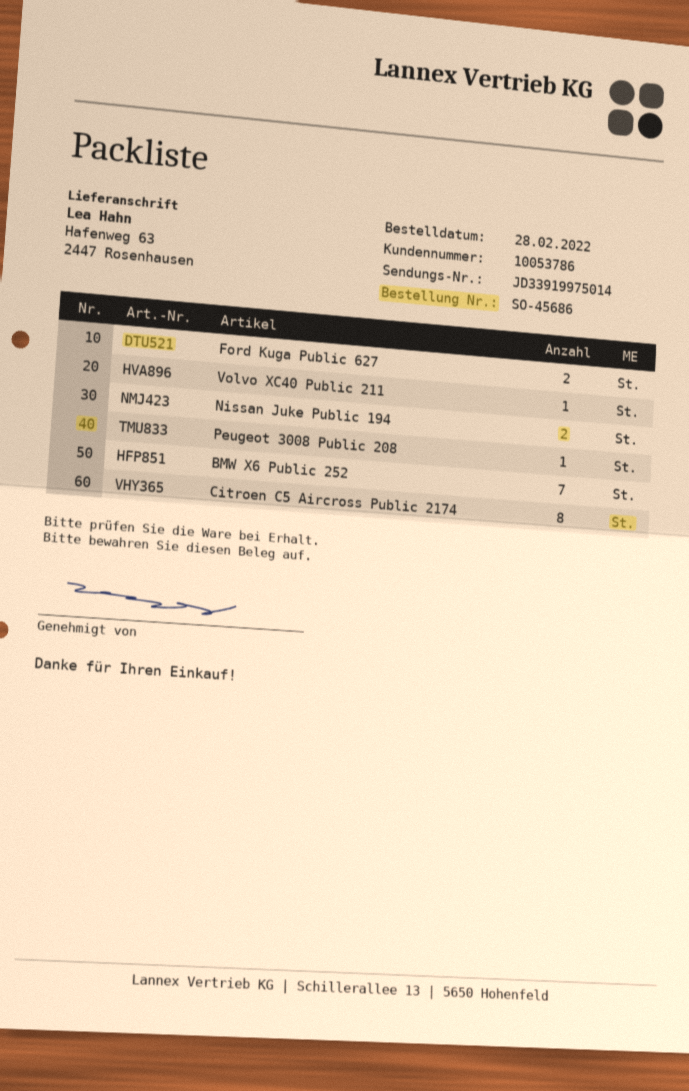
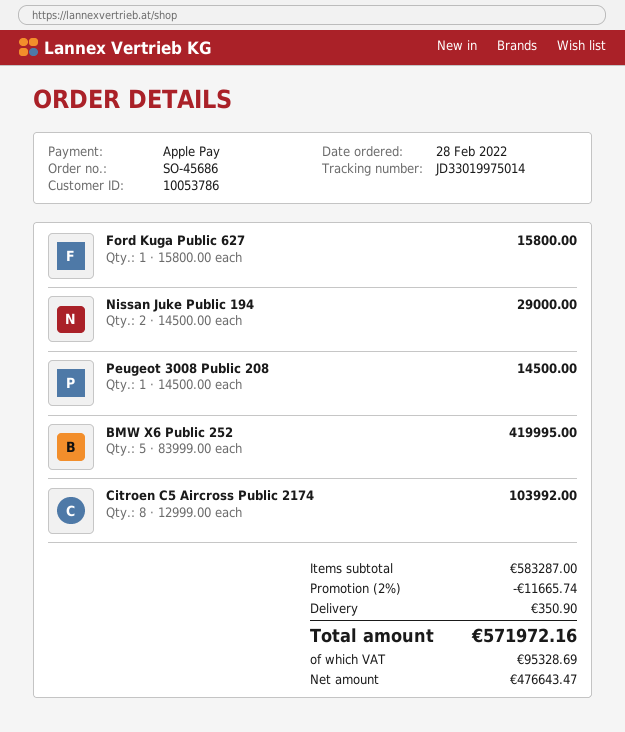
tracking number: JD33919975014 -> JD33019975014
Ford Kuga Public 627: 2 -> 1
Volvo XC40 Public 211: 1 -> none
BMW X6 Public 252: 7 -> 5

